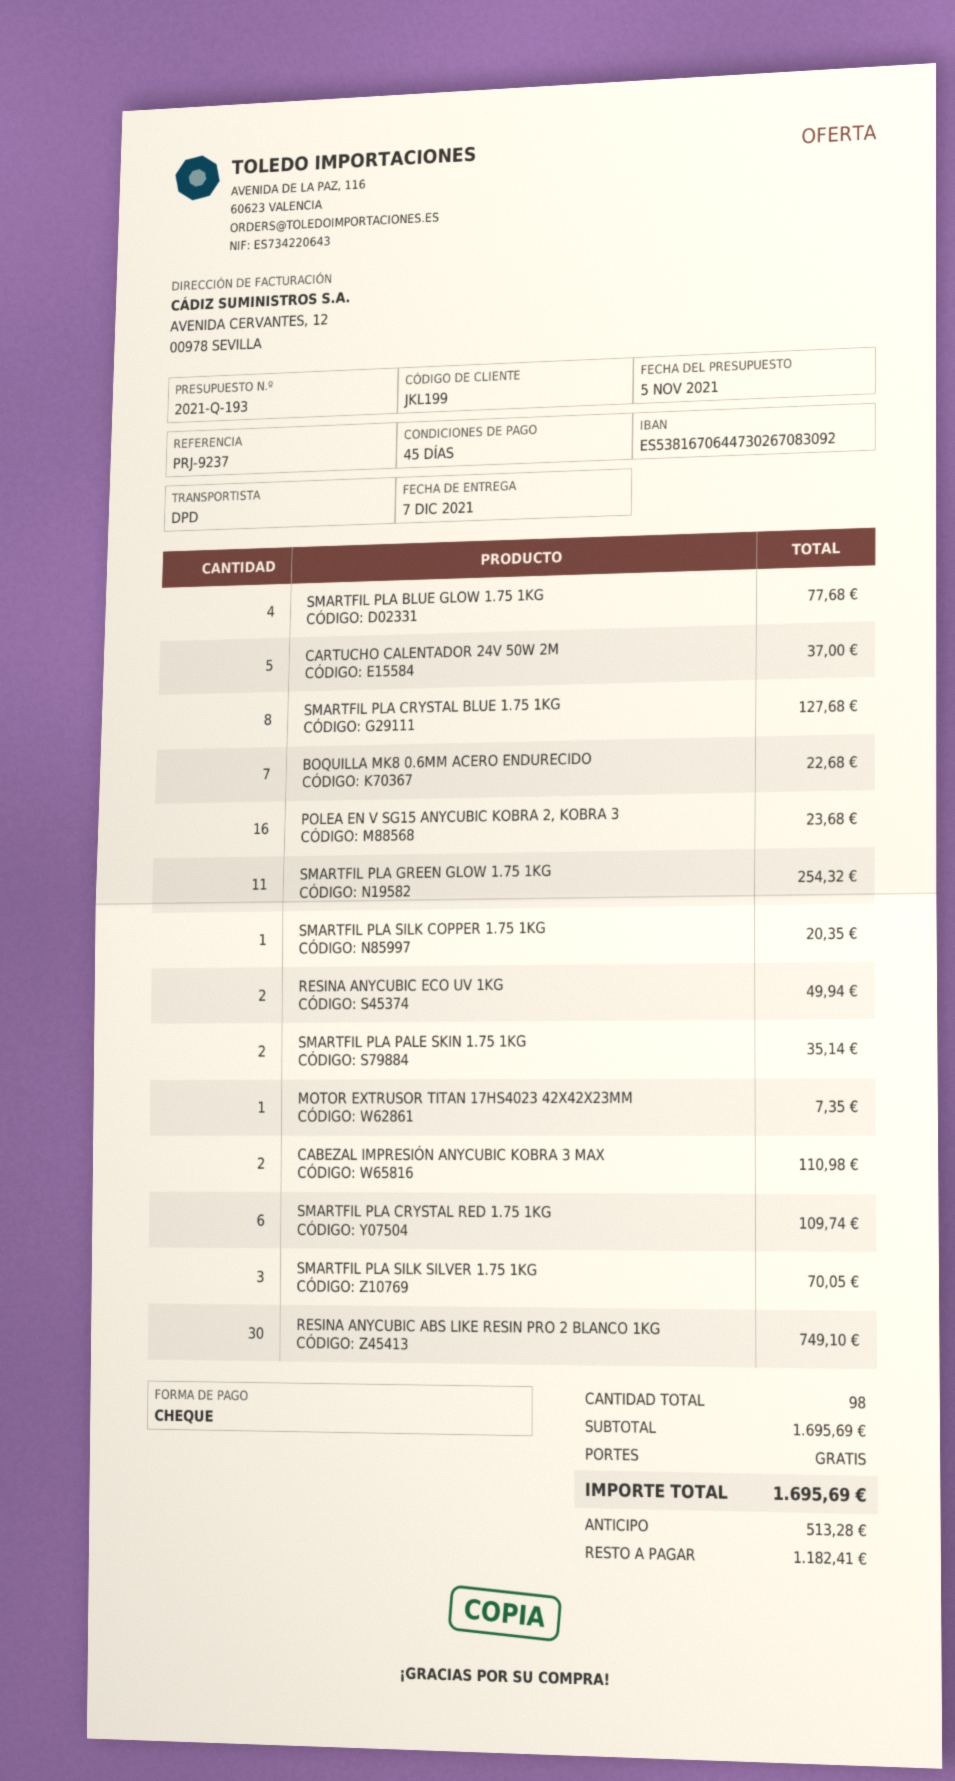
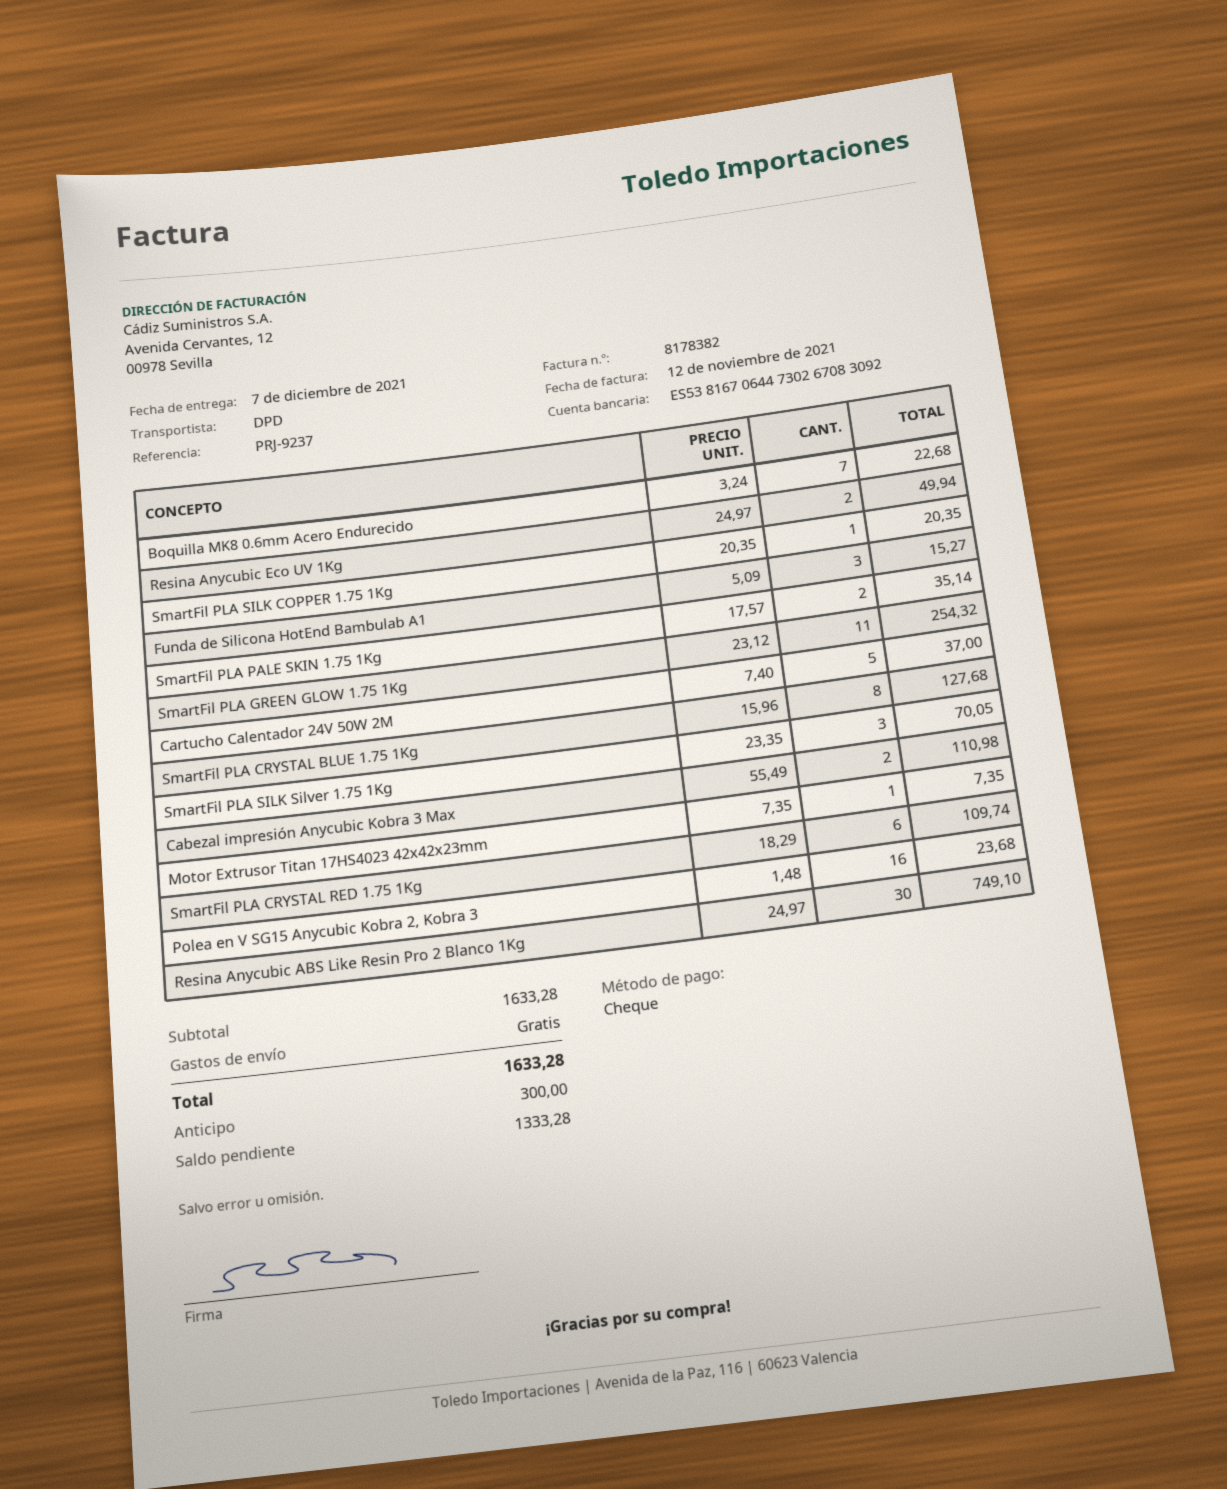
SMARTFIL PLA BLUE GLOW 1.75 1KG: 4 for 77.68 -> none
Funda de Silicona HotEnd Bambulab A1: none -> 3 for 15.27
subtotal: 1695.69 -> 1633.28
total: 1695.69 -> 1633.28
deposit: 513.28 -> 300.00
balance: 1182.41 -> 1333.28

